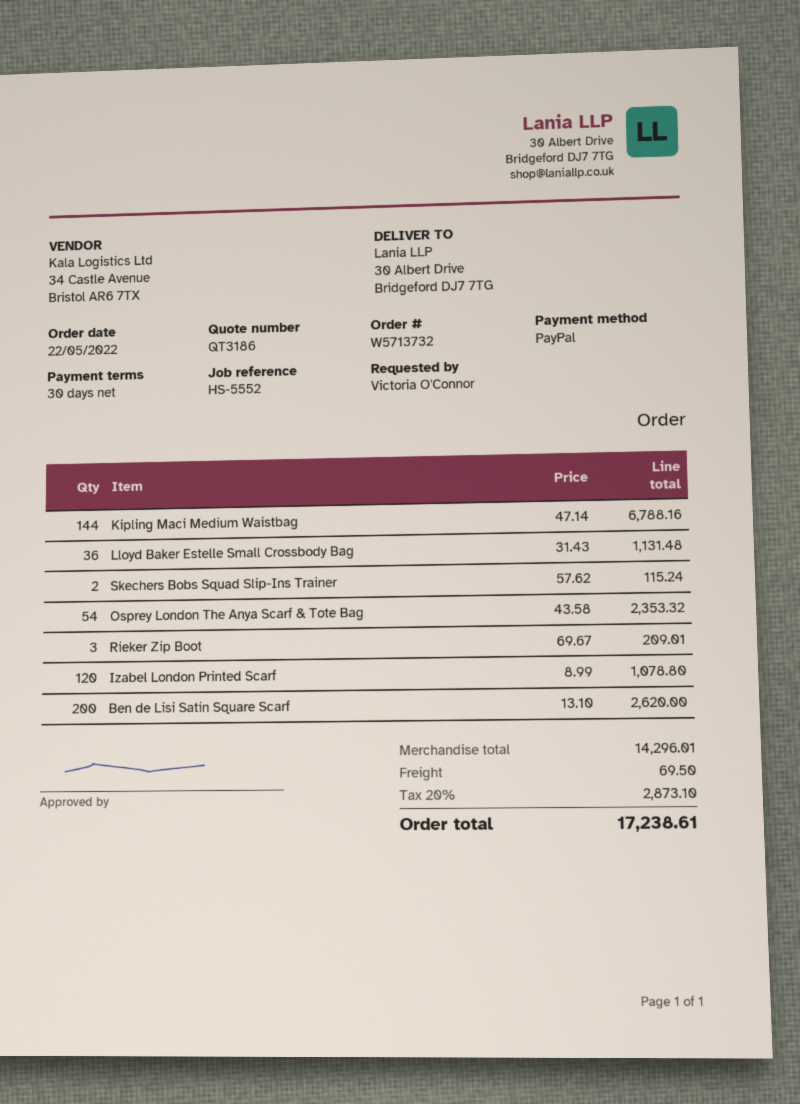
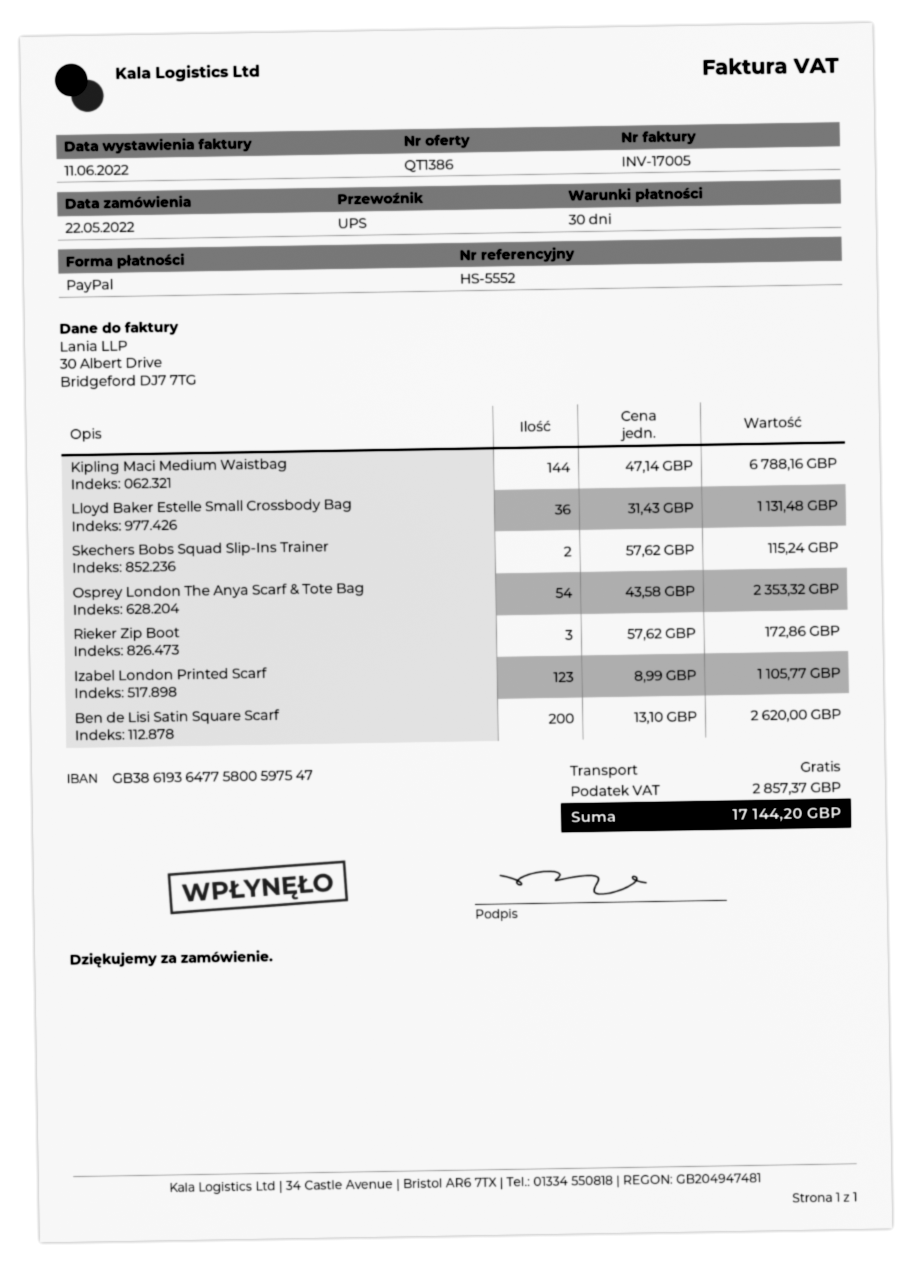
quote number: QT3186 -> QT1386
Rieker Zip Boot: 3 x 69.67 = 209.01 -> 3 x 57.62 = 172.86
Izabel London Printed Scarf: 120 x 8.99 = 1078.80 -> 123 x 8.99 = 1105.77
shipping: 69.50 -> 0.00
tax: 2873.10 -> 2857.37
total: 17238.61 -> 17144.20

